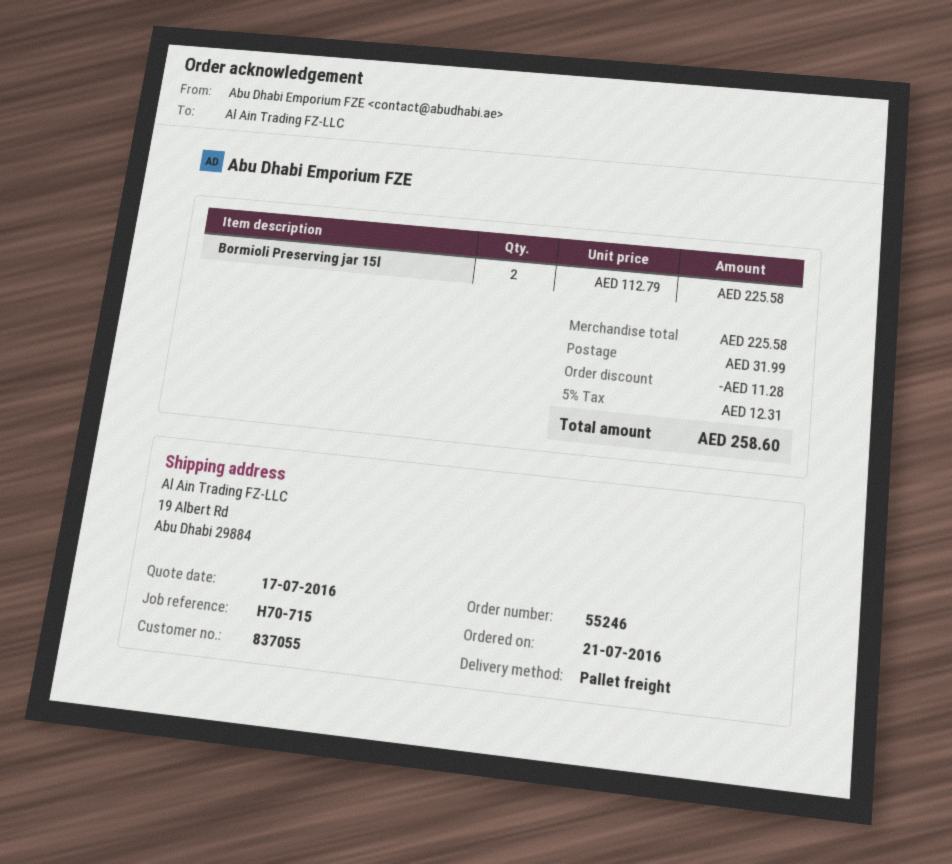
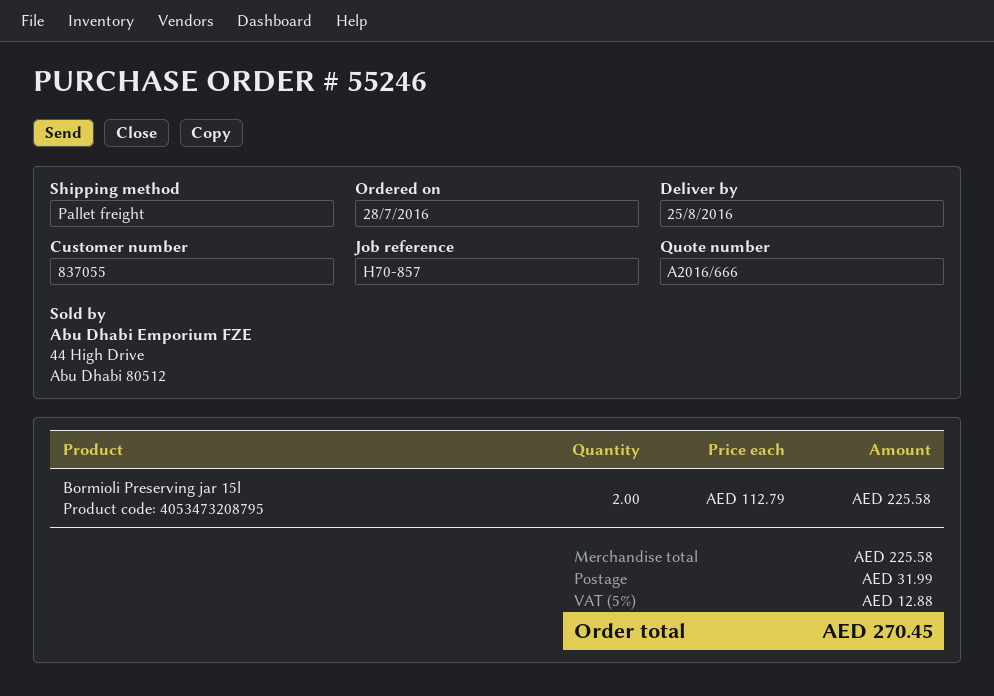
order date: 2016-07-21 -> 2016-07-28
reference: H70-715 -> H70-857
discount: 11.28 -> none
tax: 5% = 12.31 -> 5% = 12.88
total: 258.60 -> 270.45

